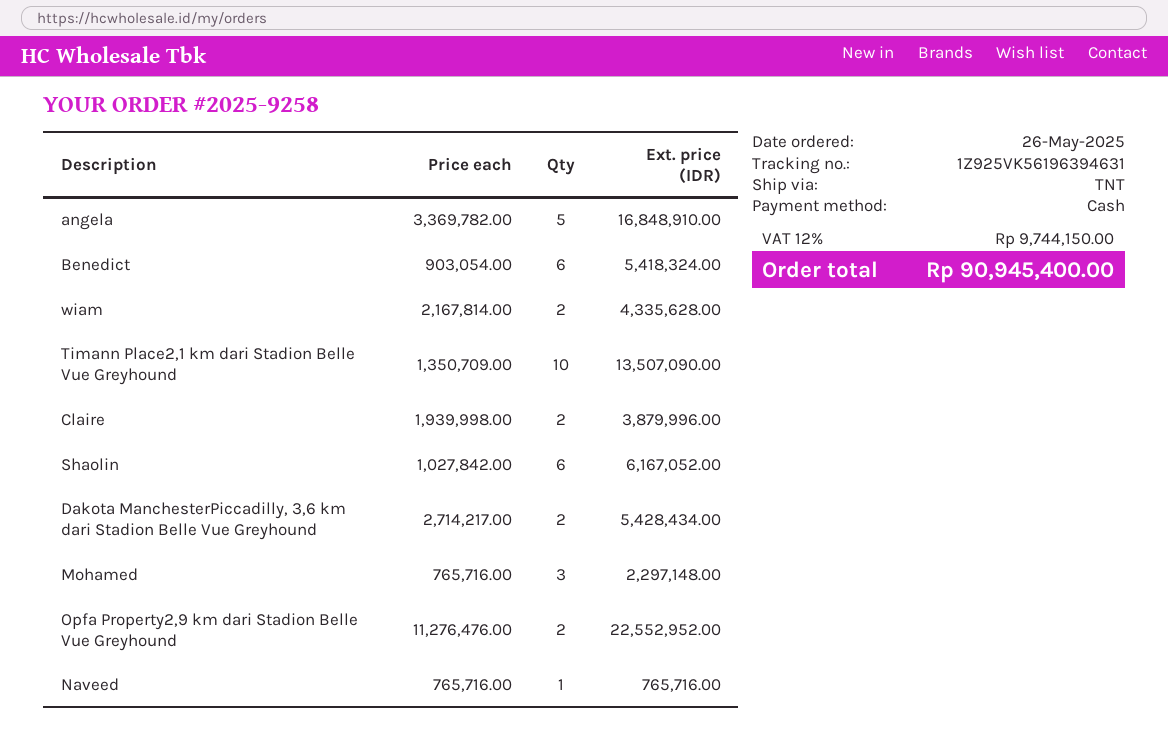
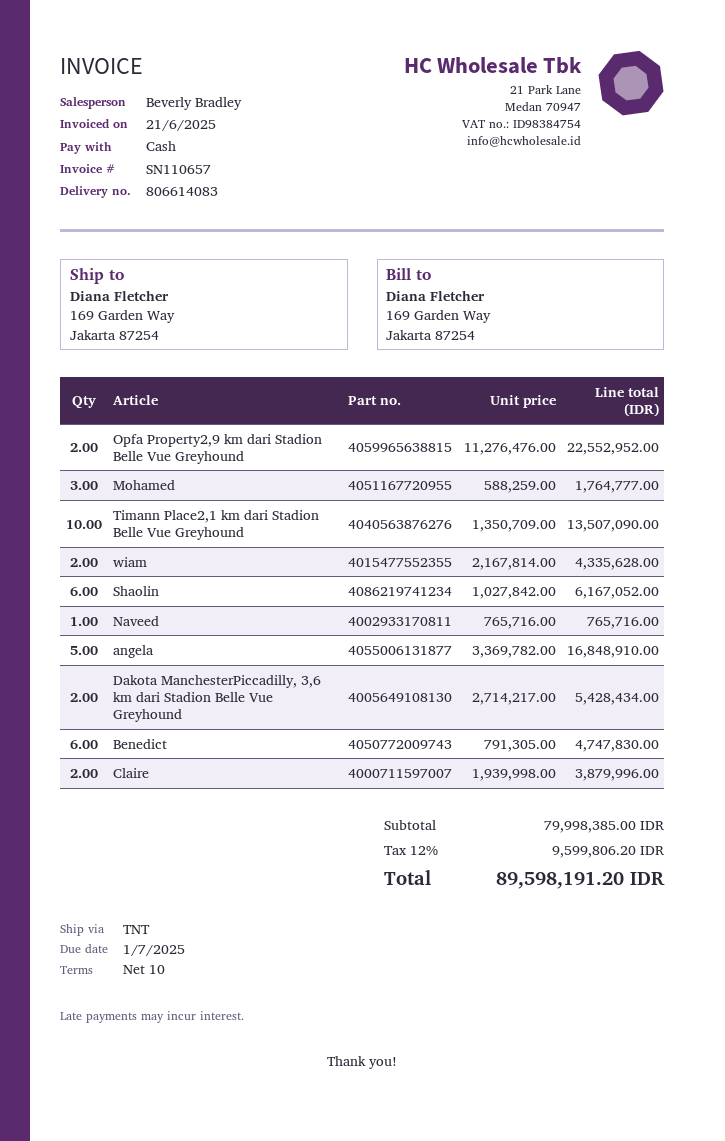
Benedict: 6 x 903054.00 = 5418324.00 -> 6 x 791305.00 = 4747830.00
Mohamed: 3 x 765716.00 = 2297148.00 -> 3 x 588259.00 = 1764777.00
tax: 12% = 9744150.00 -> 12% = 9599806.20
total: 90945400.00 -> 89598191.20

